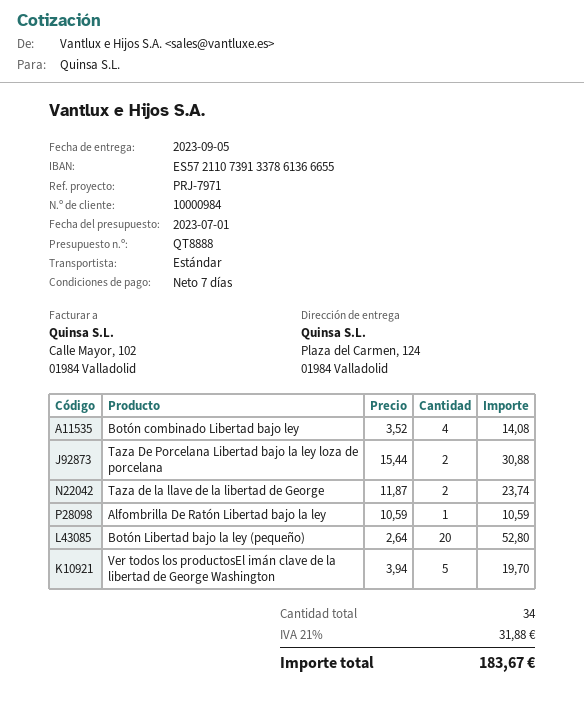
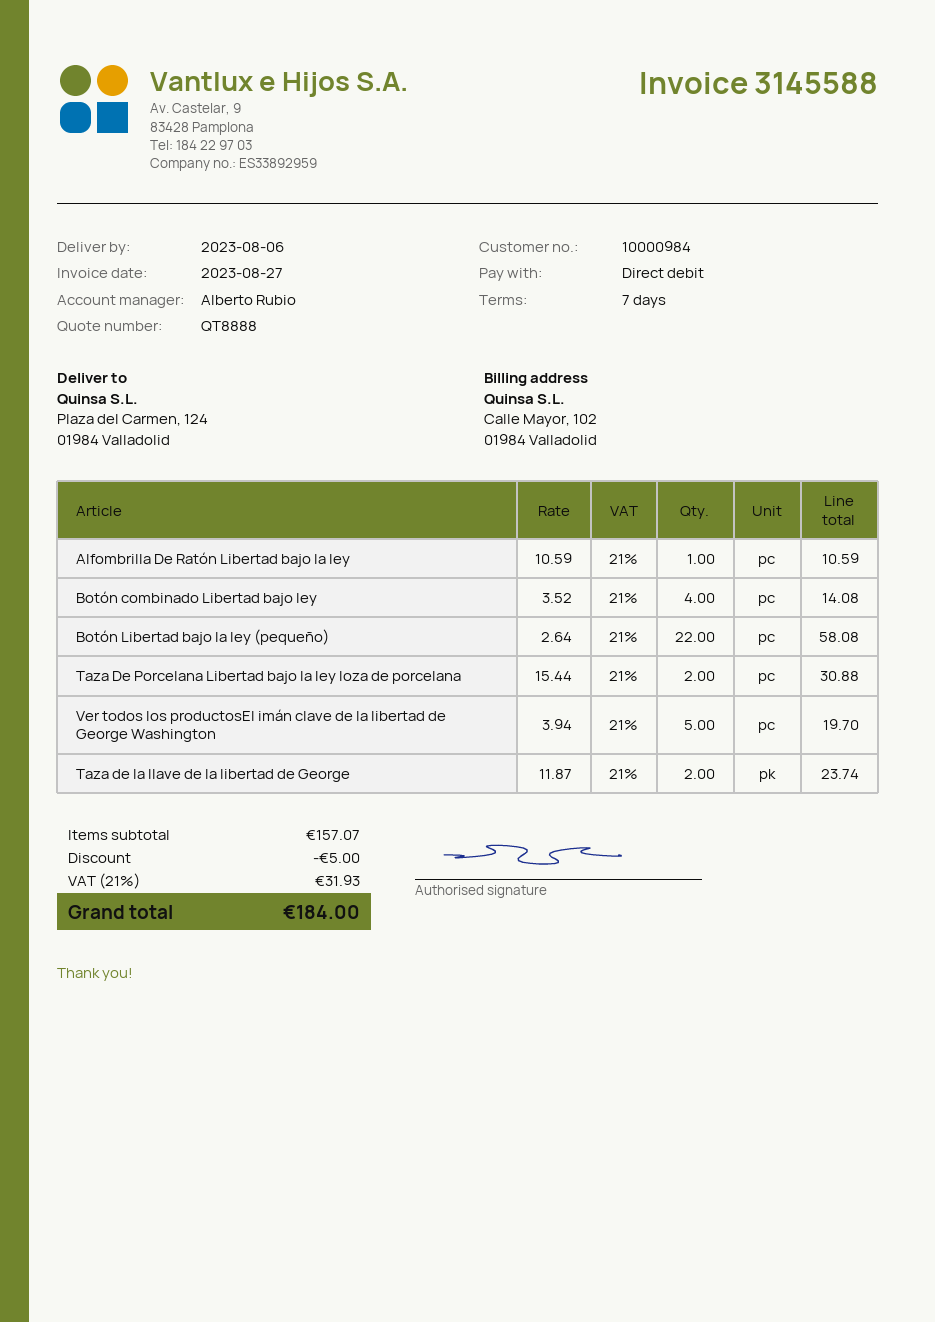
delivery date: 2023-09-05 -> 2023-08-06
Botón Libertad bajo la ley (pequeño): 20 x 2.64 = 52.80 -> 22 x 2.64 = 58.08
discount: none -> 5.00
tax: 21% = 31.88 -> 21% = 31.93
total: 183.67 -> 184.00

